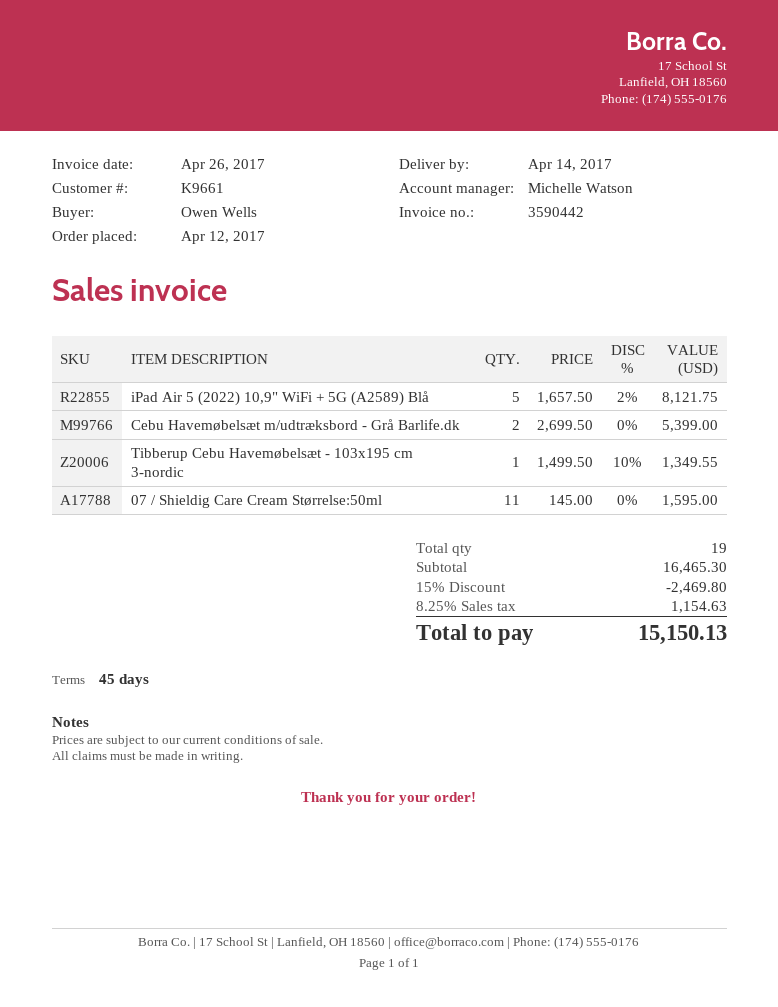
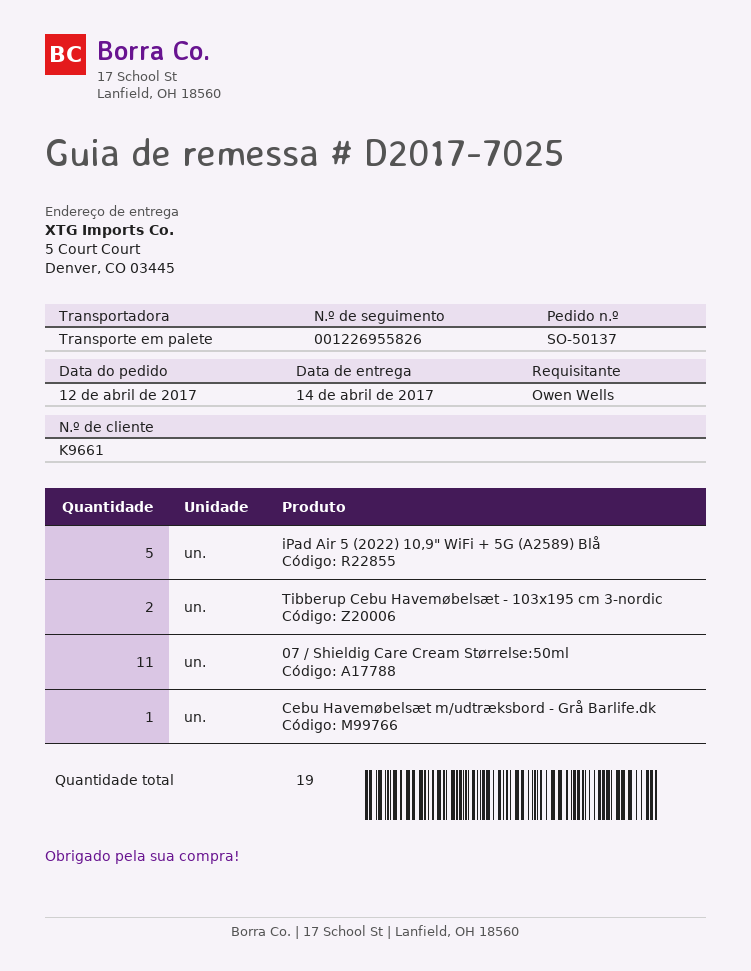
Cebu Havemøbelsæt m/udtræksbord - Grå Barlife.dk: 2 -> 1
Tibberup Cebu Havemøbelsæt - 103x195 cm 3-nordic: 1 -> 2

